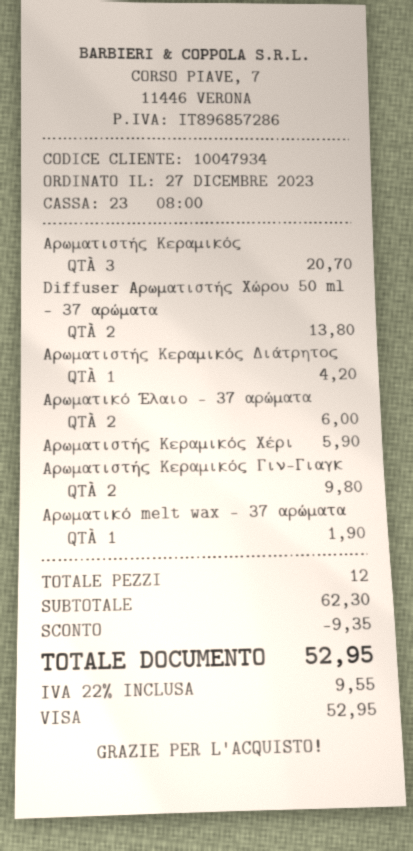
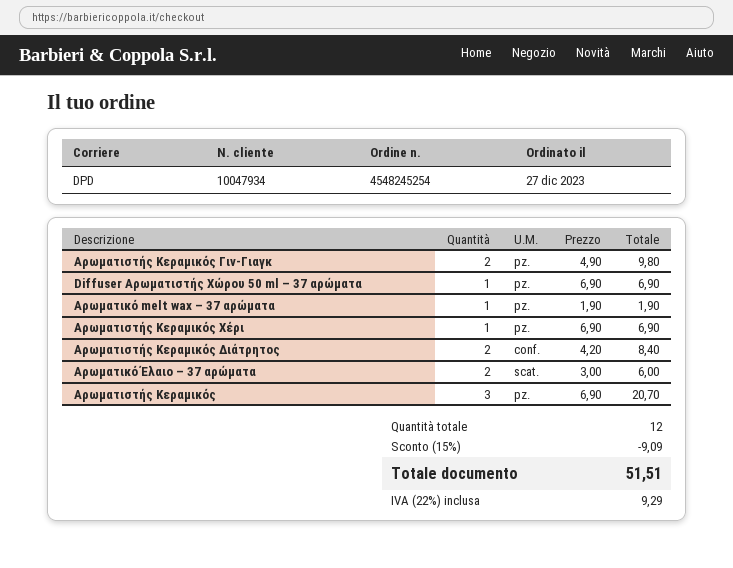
Diffuser Αρωματιστής Χώρου 50 ml – 37 αρώματα: 2 for 13.80 -> 1 for 6.90
Αρωματιστής Κεραμικός Διάτρητος: 1 for 4.20 -> 2 for 8.40
Αρωματιστής Κεραμικός Χέρι: 1 for 5.90 -> 1 for 6.90
discount: 9.35 -> 9.09
tax: 22% = 9.55 -> 22% = 9.29
total: 52.95 -> 51.51

